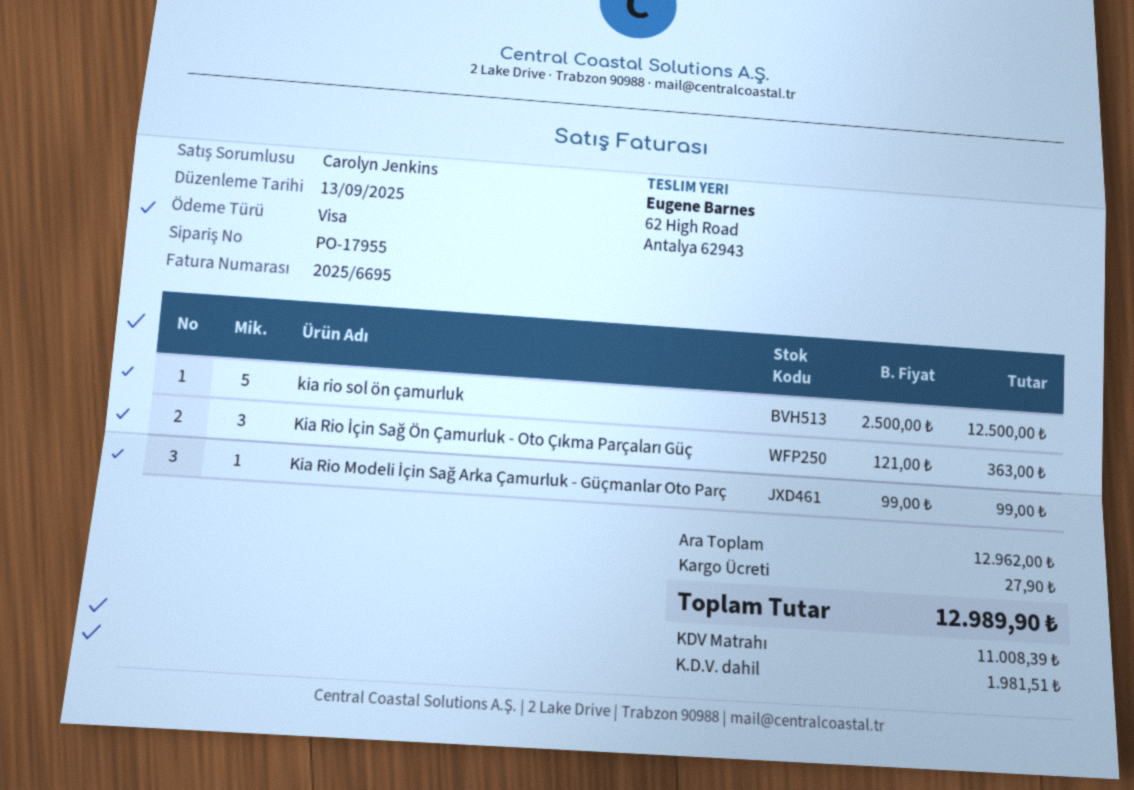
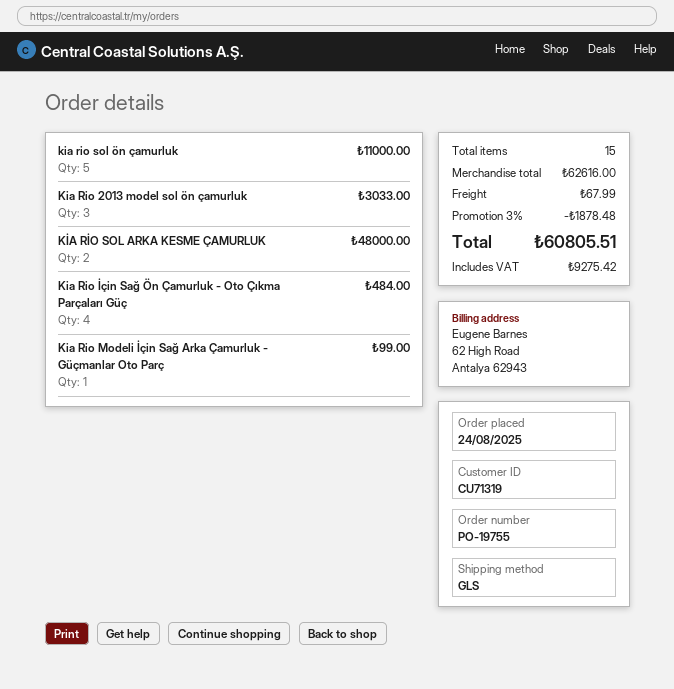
order number: PO-17955 -> PO-19755
kia rio sol ön çamurluk: 5 for 12500.00 -> 5 for 11000.00
Kia Rio İçin Sağ Ön Çamurluk - Oto Çıkma Parçaları Güç: 3 for 363.00 -> 4 for 484.00
Kia Rio 2013 model sol ön çamurluk: none -> 3 for 3033.00
KİA RİO SOL ARKA KESME ÇAMURLUK: none -> 2 for 48000.00
subtotal: 12962.00 -> 62616.00
discount: none -> 3% = 1878.48
shipping: 27.90 -> 67.99
tax: 1981.51 -> 9275.42
total: 12989.90 -> 60805.51

